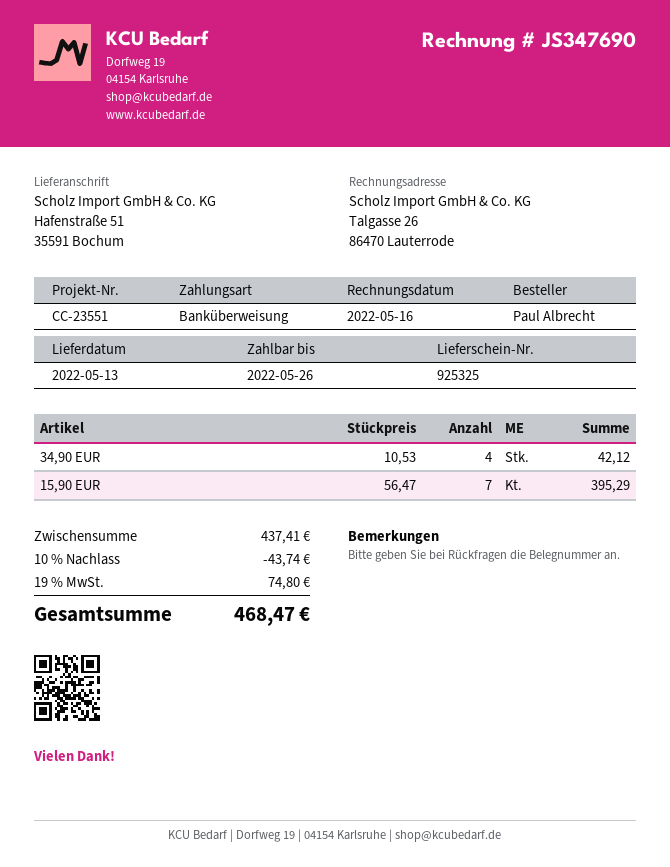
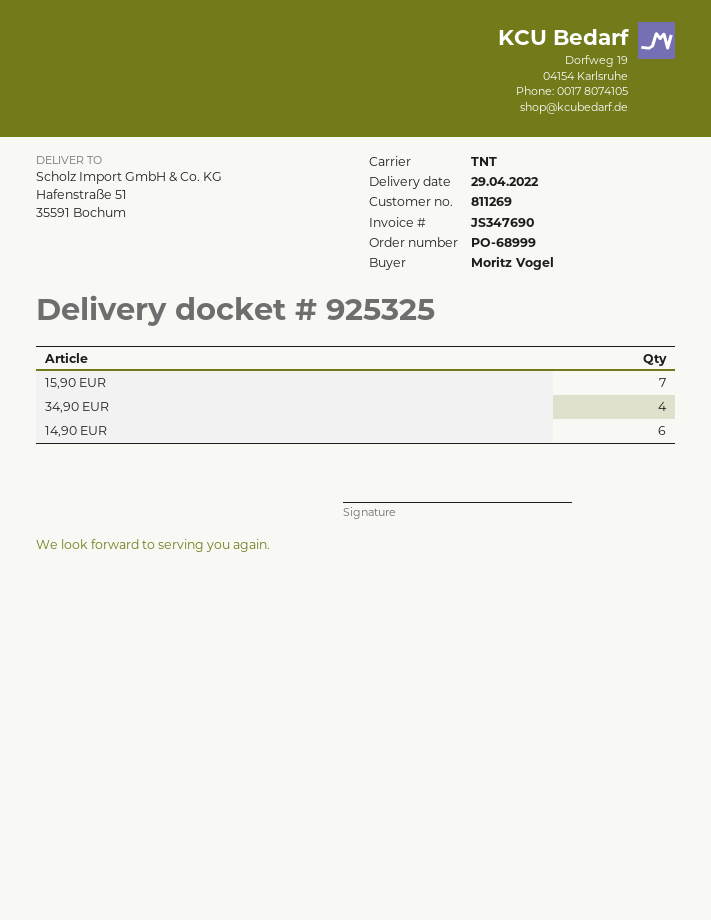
delivery date: 2022-05-13 -> 2022-04-29
ordered by: Paul Albrecht -> Moritz Vogel
14,90 EUR: none -> 6

